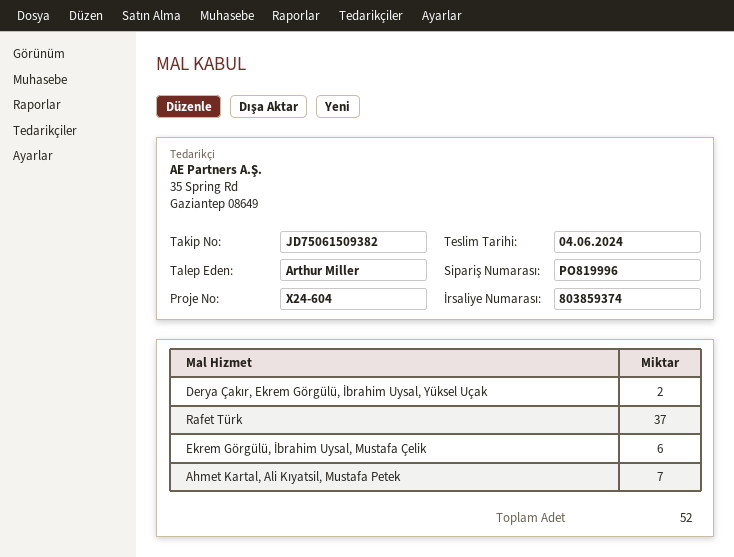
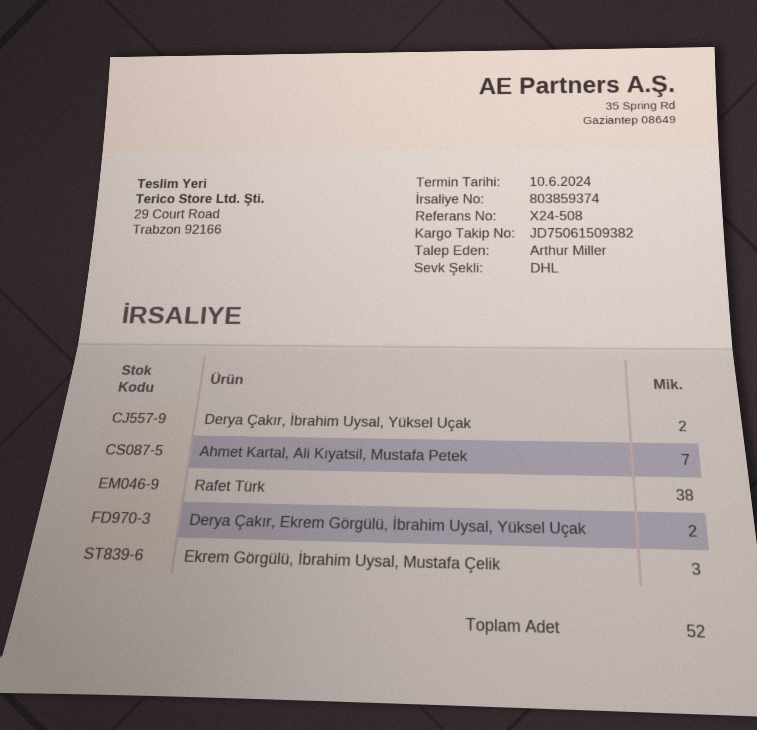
delivery date: 2024-06-04 -> 2024-06-10
reference: X24-604 -> X24-508
Rafet Türk: 37 -> 38
Ekrem Görgülü, İbrahim Uysal, Mustafa Çelik: 6 -> 3
Derya Çakır, İbrahim Uysal, Yüksel Uçak: none -> 2

